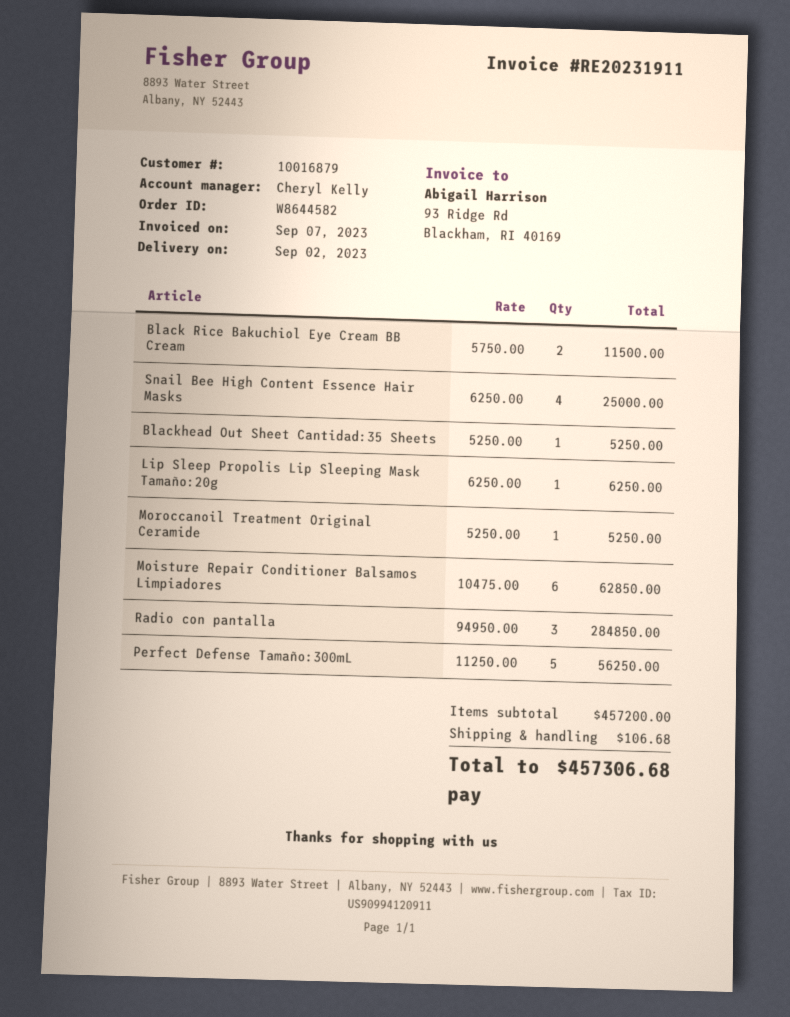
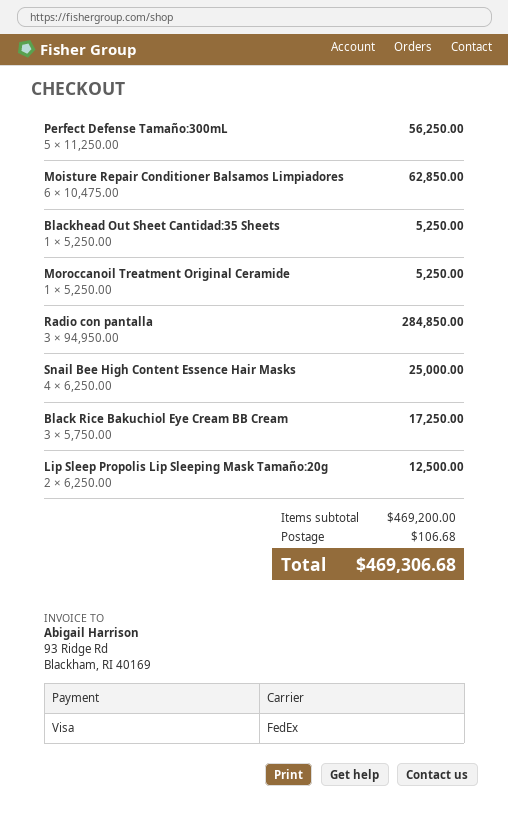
Black Rice Bakuchiol Eye Cream BB Cream: 2 x 5750.00 = 11500.00 -> 3 x 5750.00 = 17250.00
Lip Sleep Propolis Lip Sleeping Mask Tamaño:20g: 1 x 6250.00 = 6250.00 -> 2 x 6250.00 = 12500.00
subtotal: 457200.00 -> 469200.00
total: 457306.68 -> 469306.68

